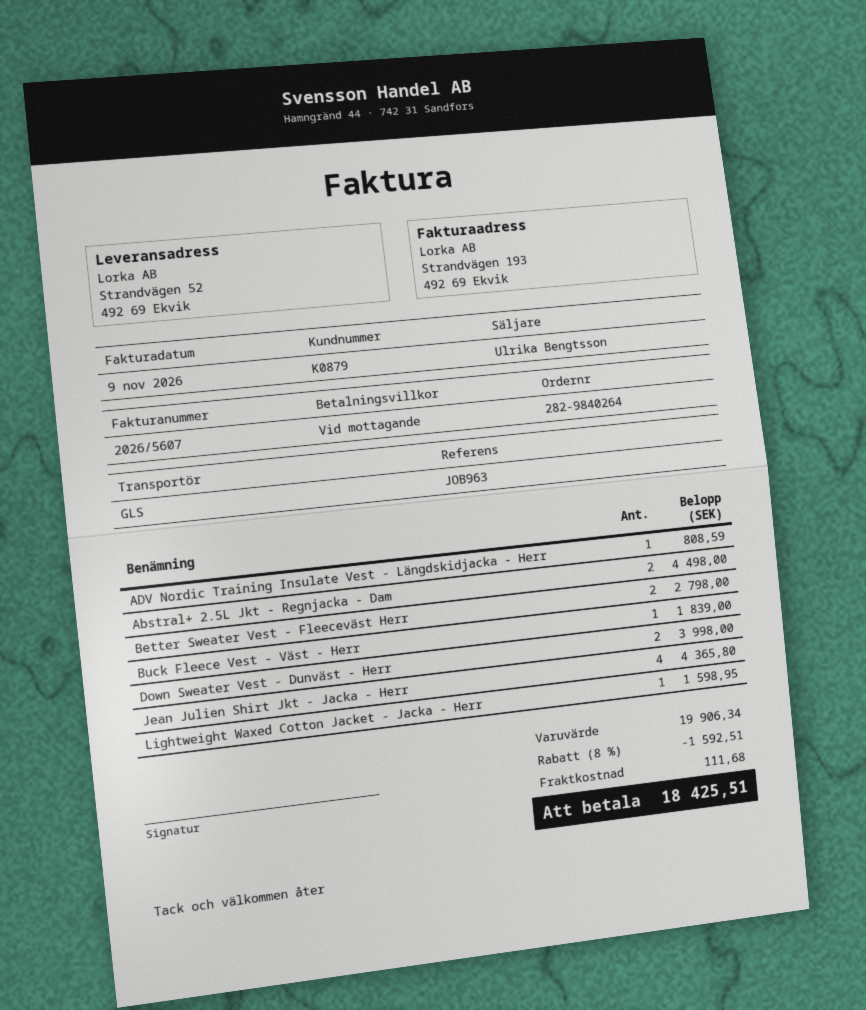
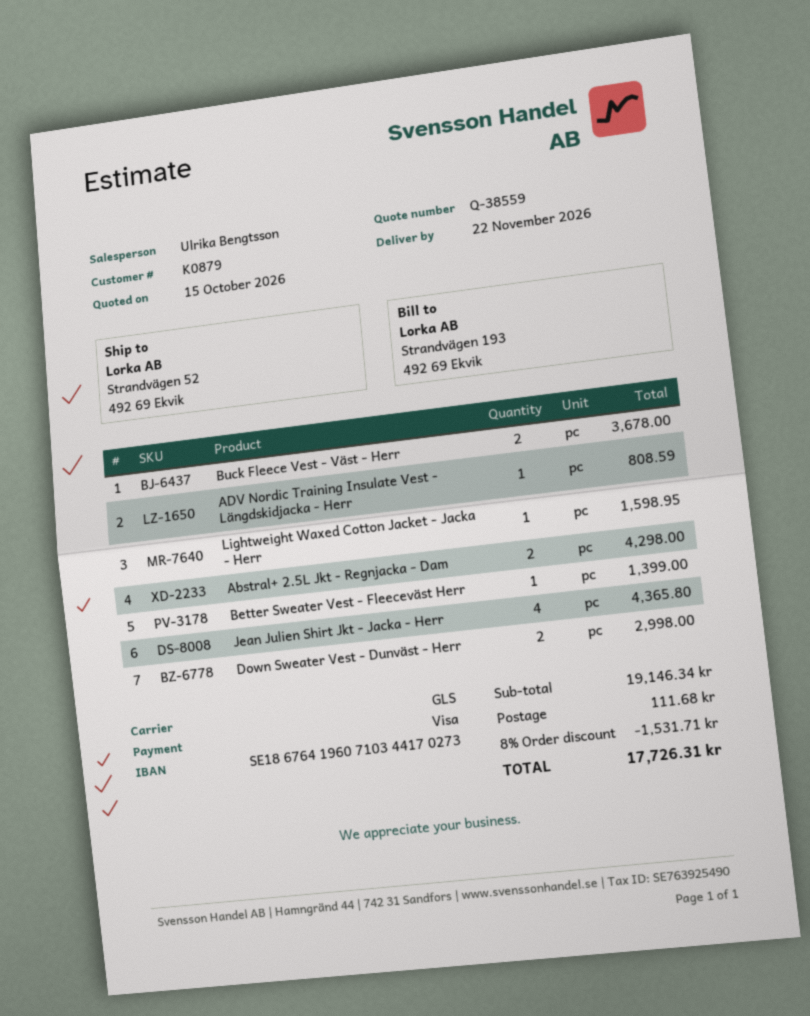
Abstral+ 2.5L Jkt - Regnjacka - Dam: 2 for 4498.00 -> 2 for 4298.00
Better Sweater Vest - Fleeceväst Herr: 2 for 2798.00 -> 1 for 1399.00
Buck Fleece Vest - Väst - Herr: 1 for 1839.00 -> 2 for 3678.00
Down Sweater Vest - Dunväst - Herr: 2 for 3998.00 -> 2 for 2998.00
subtotal: 19906.34 -> 19146.34
discount: 8% = 1592.51 -> 8% = 1531.71
total: 18425.51 -> 17726.31

